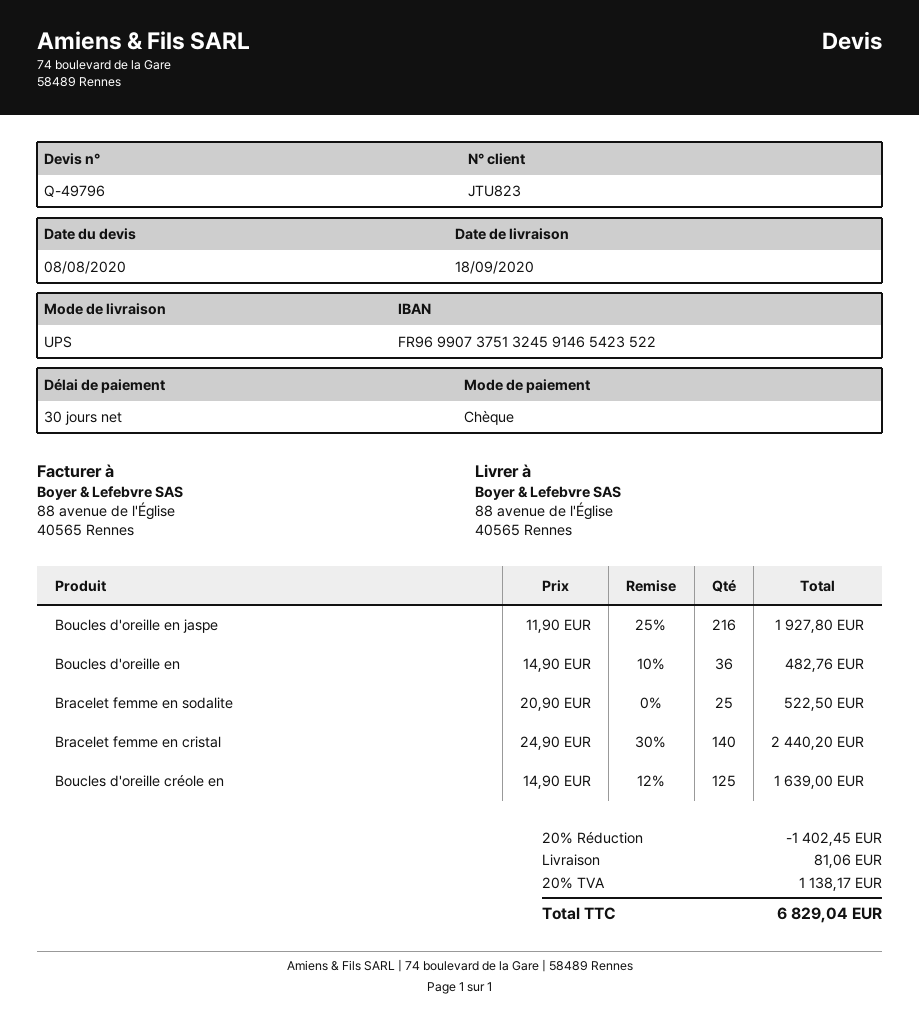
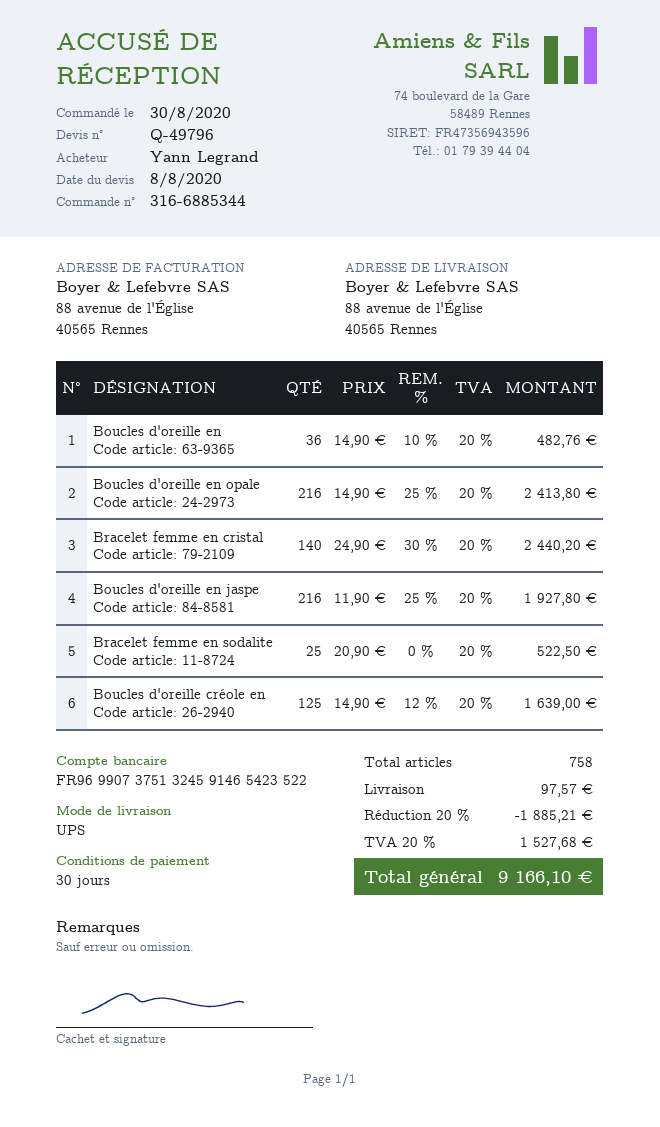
Boucles d'oreille en opale: none -> 216 x 14.90 - 25% = 2413.80
discount: 20% = 1402.45 -> 20% = 1885.21
shipping: 81.06 -> 97.57
tax: 20% = 1138.17 -> 20% = 1527.68
total: 6829.04 -> 9166.10

